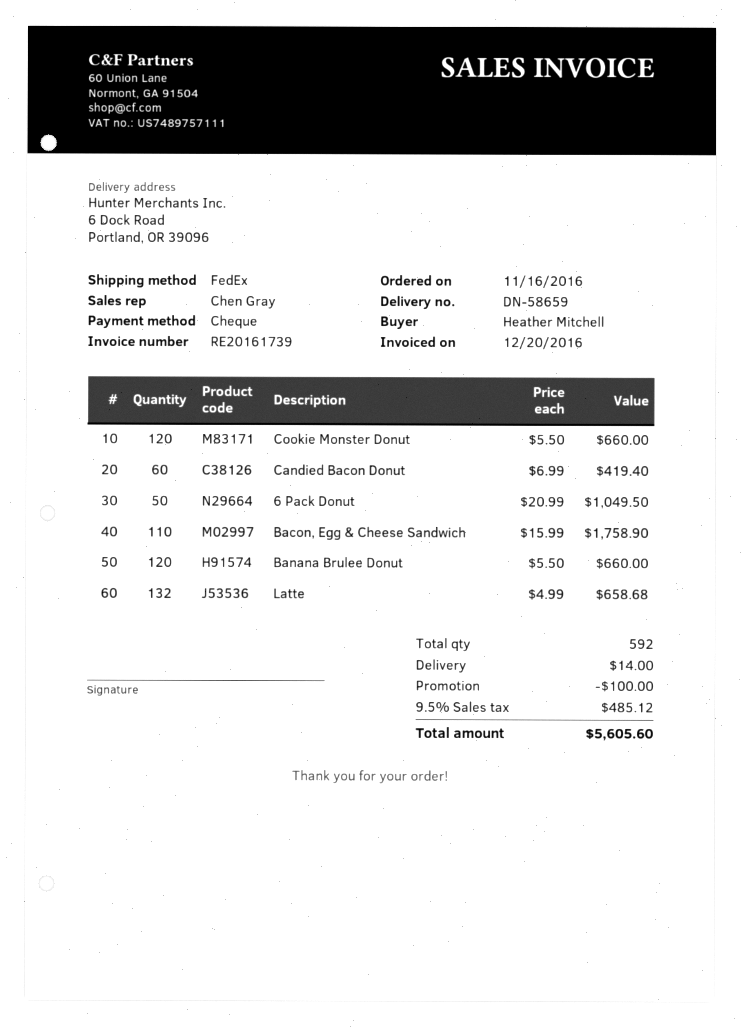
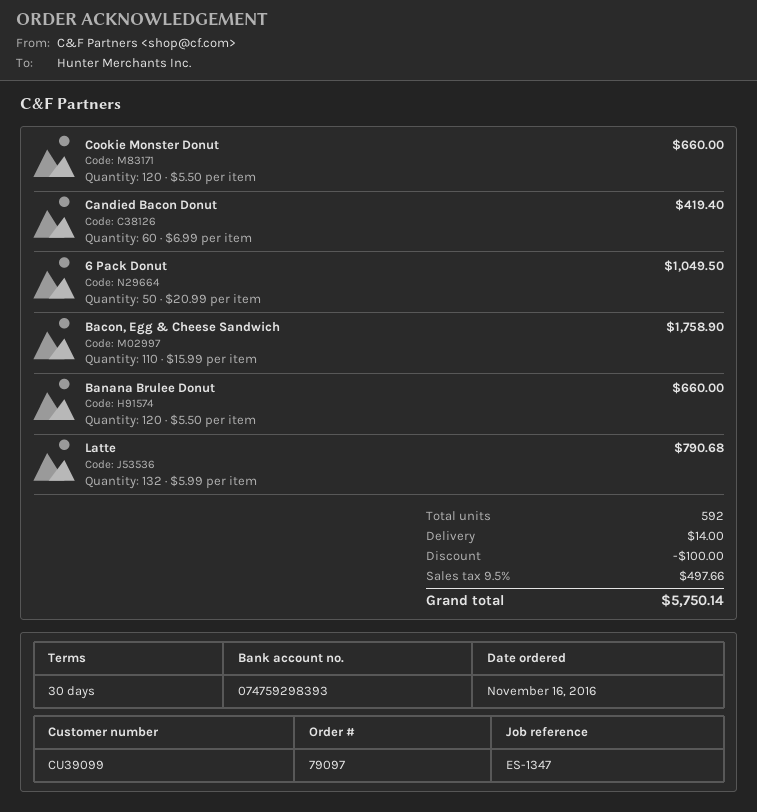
Latte: 132 x 4.99 = 658.68 -> 132 x 5.99 = 790.68
tax: 9.5% = 485.12 -> 9.5% = 497.66
total: 5605.60 -> 5750.14

